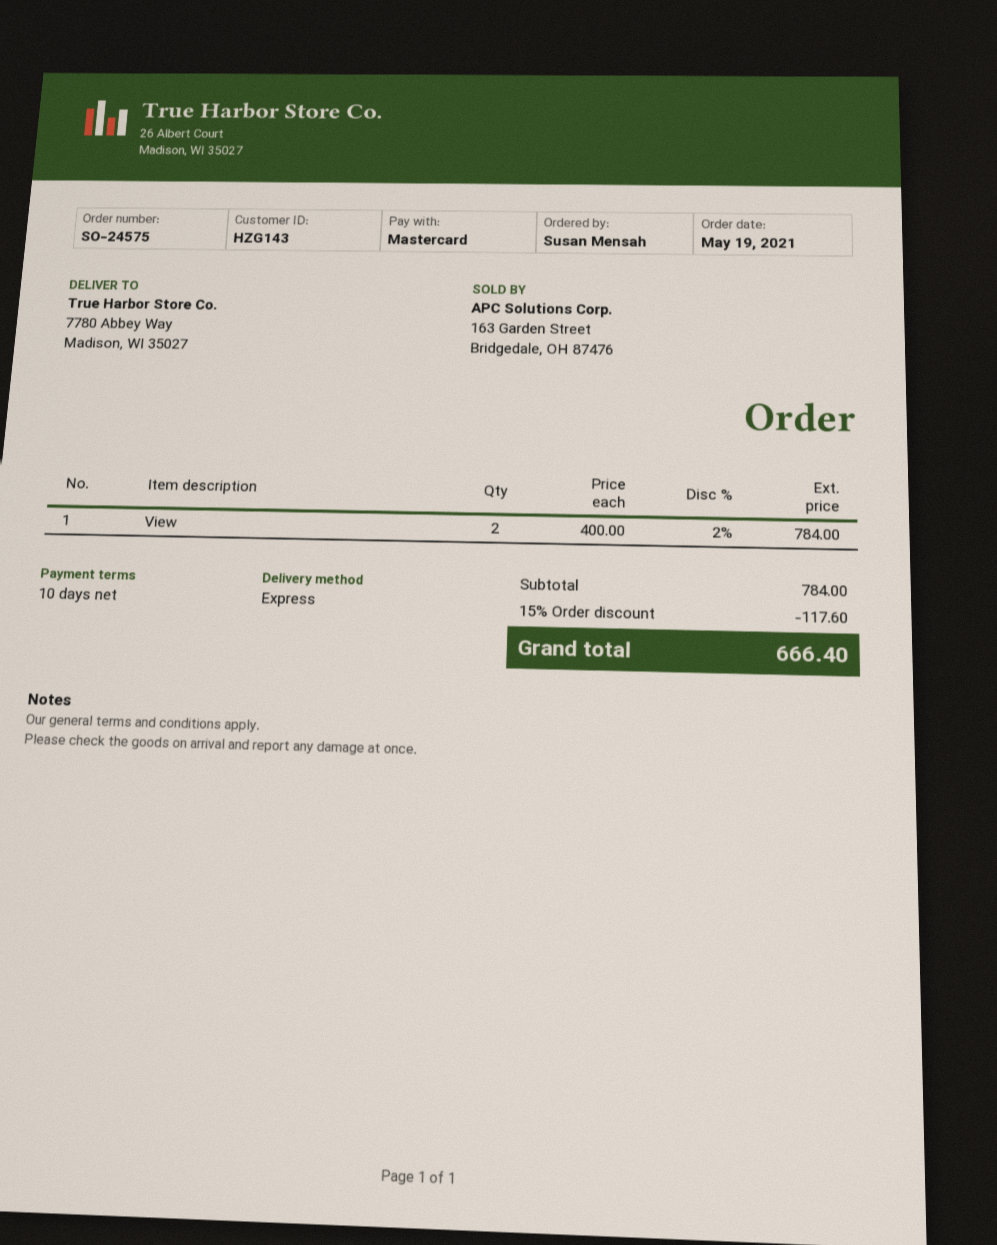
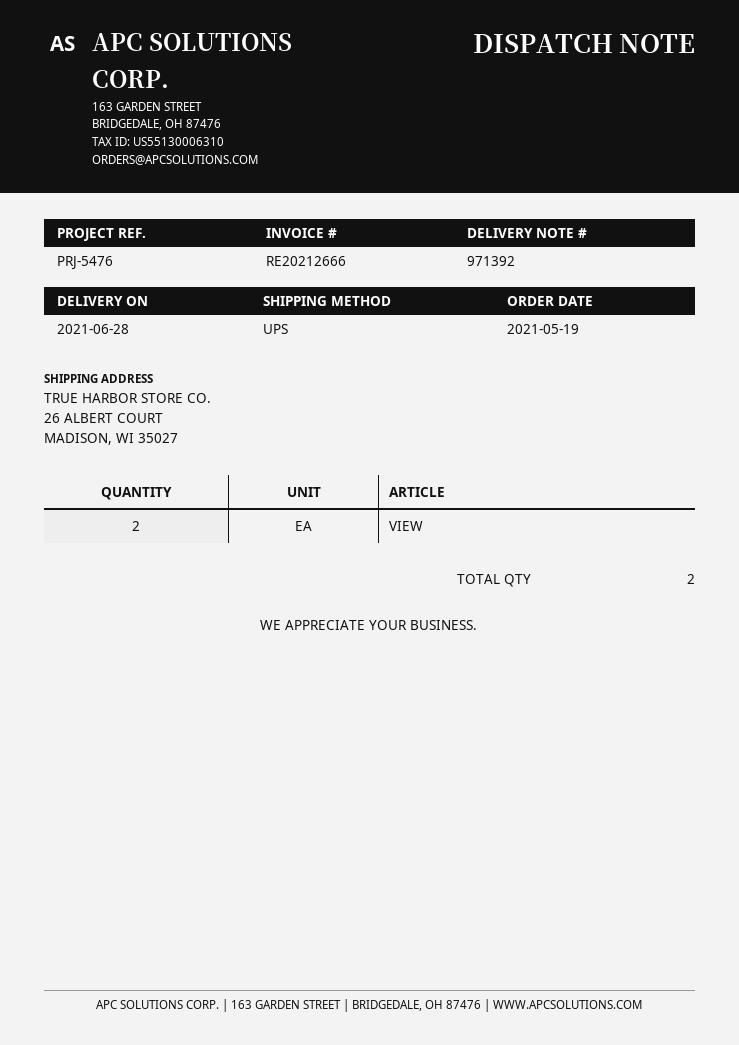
shipping method: express -> UPS
ship to: 7780 Abbey Way, Madison, WI 35027 -> 26 ALBERT COURT, MADISON, WI 35027

